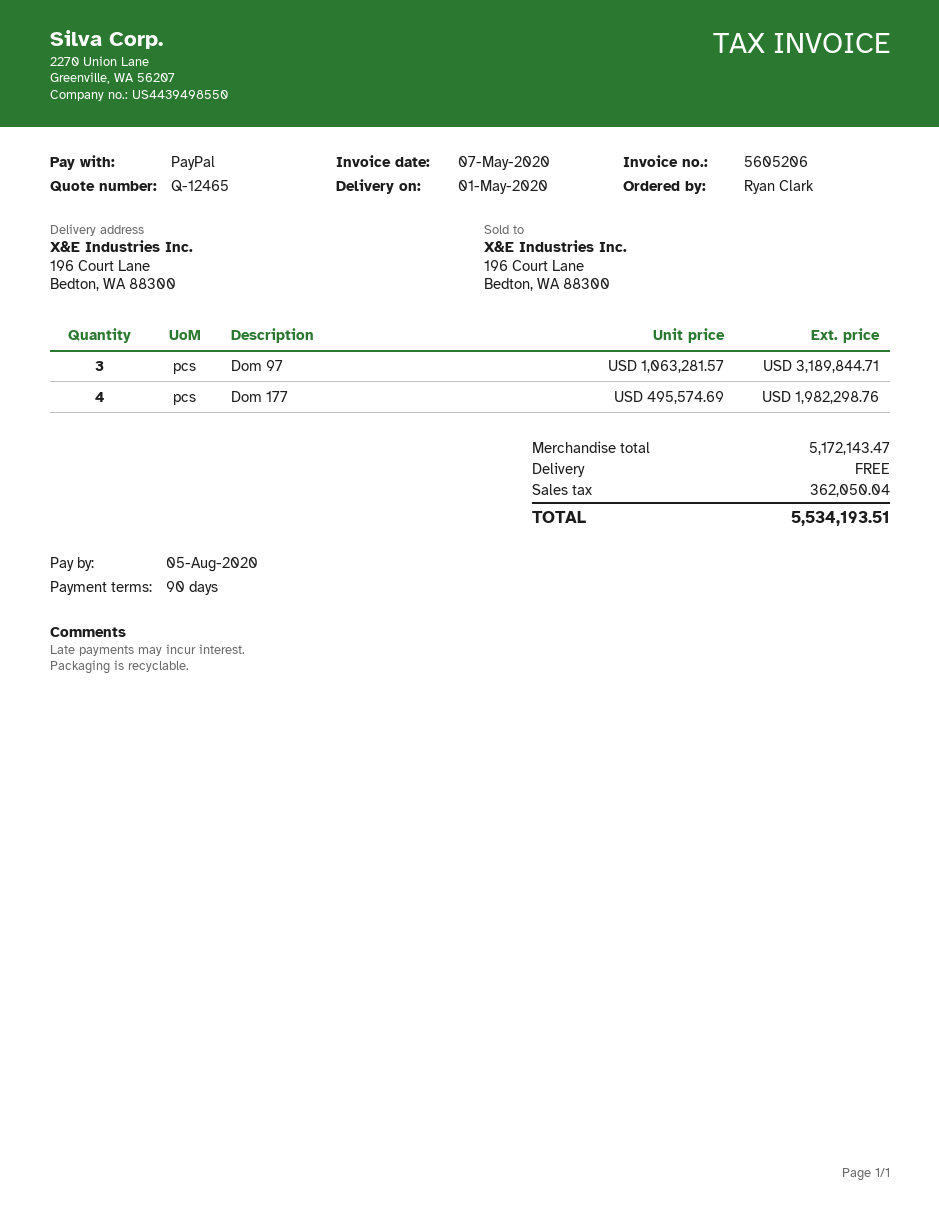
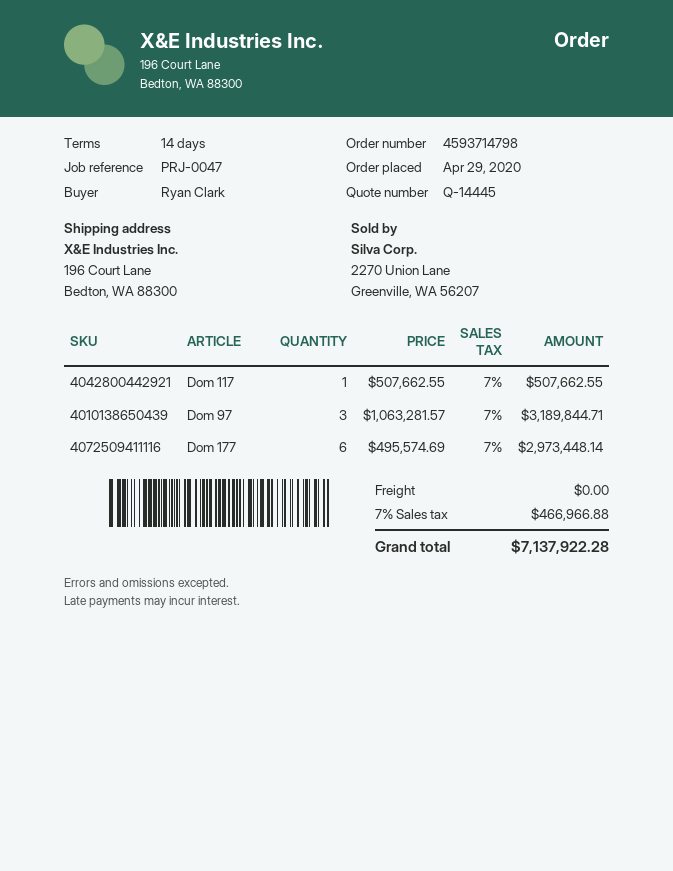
quote number: Q-12465 -> Q-14445
payment terms: 90 days -> 14 days
Dom 177: 4 x 495574.69 = 1982298.76 -> 6 x 495574.69 = 2973448.14
Dom 117: none -> 1 x 507662.55 = 507662.55
tax: 362050.04 -> 466966.88
total: 5534193.51 -> 7137922.28

